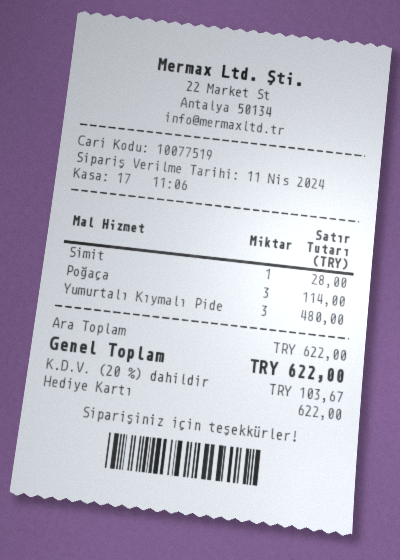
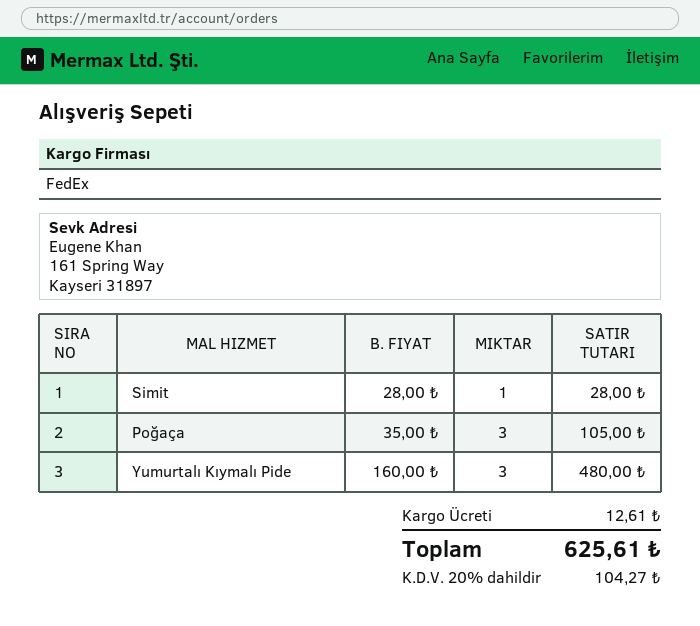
Poğaça: 3 for 114.00 -> 3 for 105.00
shipping: none -> 12.61
tax: 20% = 103.67 -> 20% = 104.27
total: 622.00 -> 625.61

